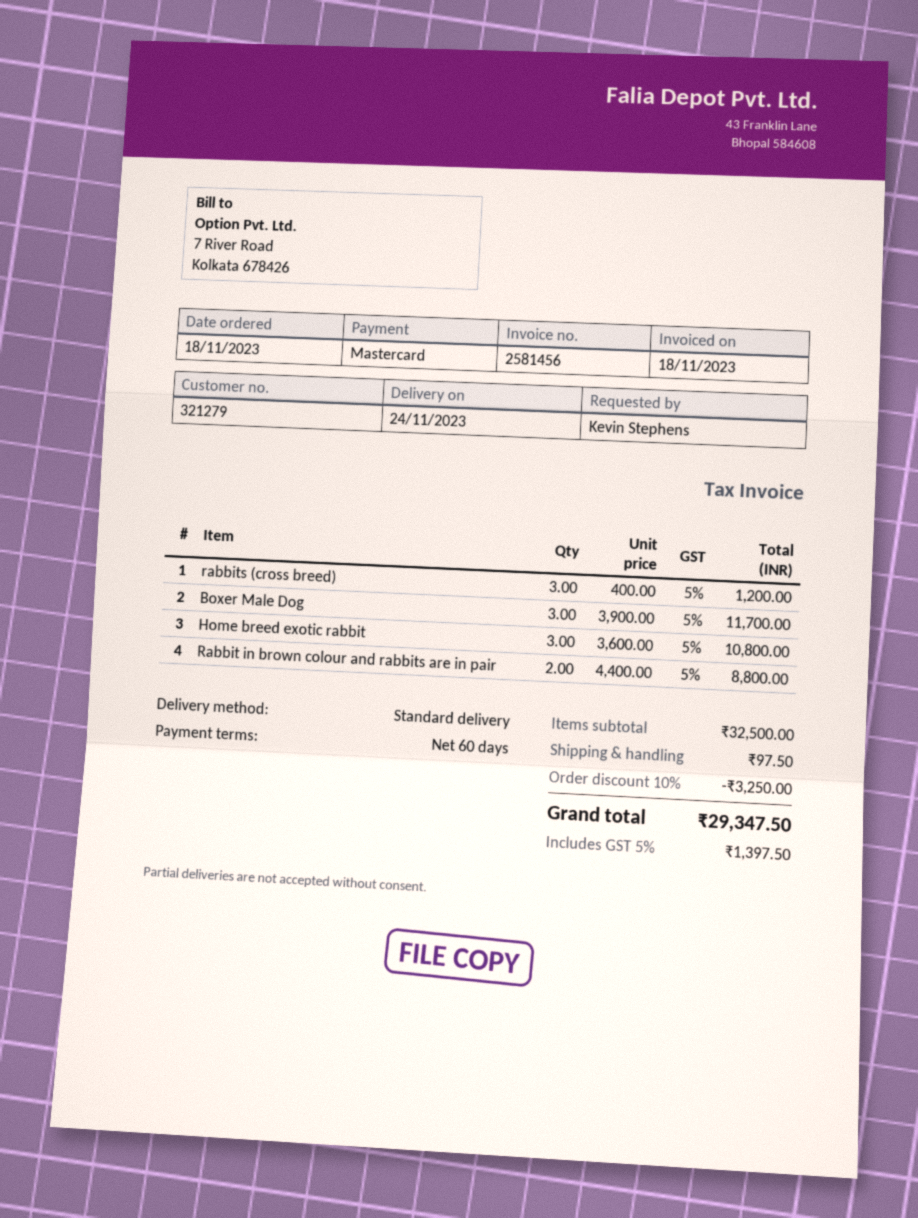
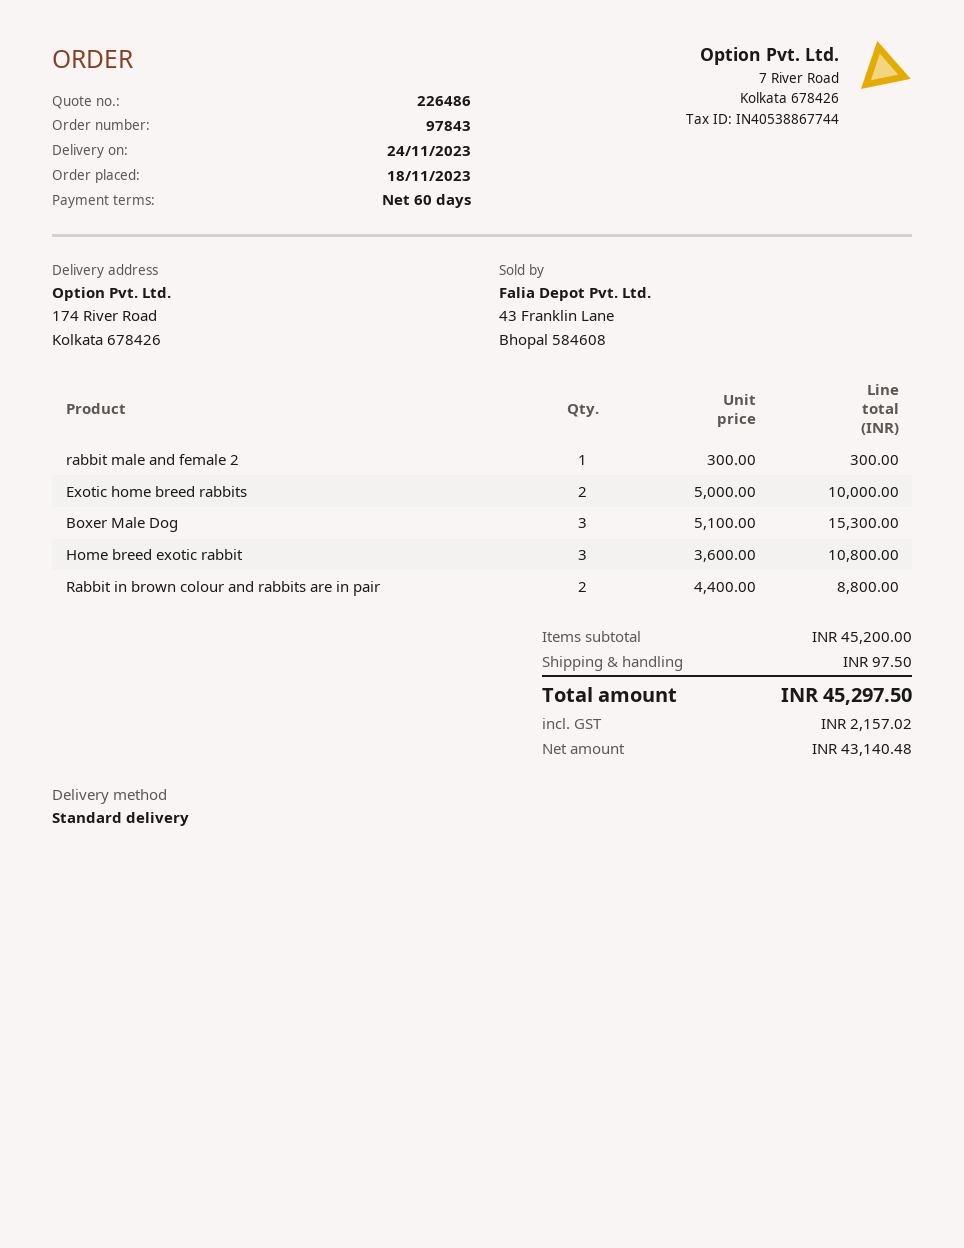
rabbits (cross breed): 3 x 400.00 = 1200.00 -> none
Boxer Male Dog: 3 x 3900.00 = 11700.00 -> 3 x 5100.00 = 15300.00
rabbit male and female 2: none -> 1 x 300.00 = 300.00
Exotic home breed rabbits: none -> 2 x 5000.00 = 10000.00
subtotal: 32500.00 -> 45200.00
discount: 10% = 3250.00 -> none
tax: 1397.50 -> 2157.02
total: 29347.50 -> 45297.50

